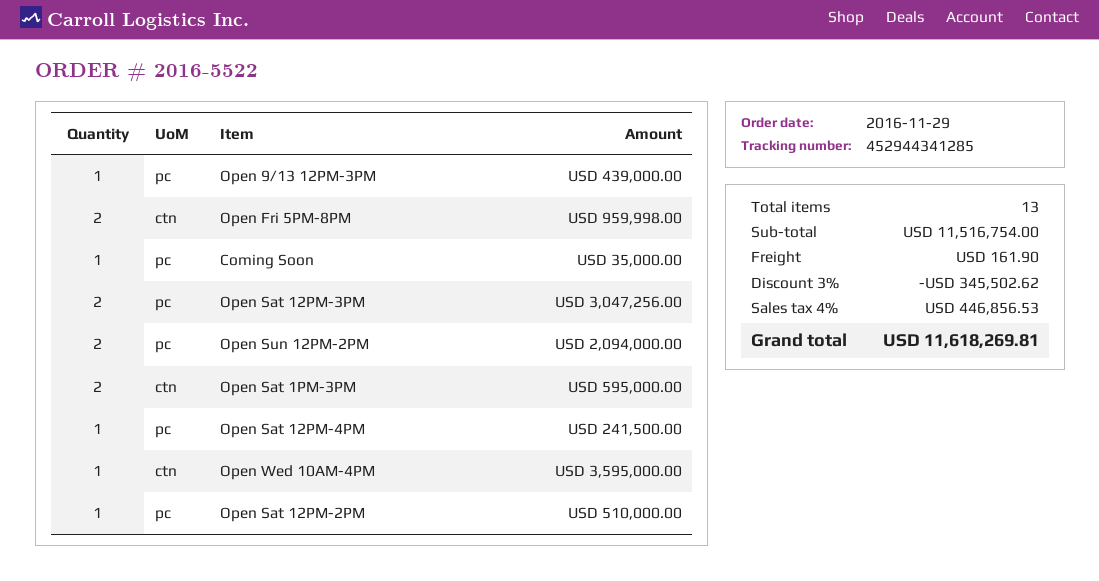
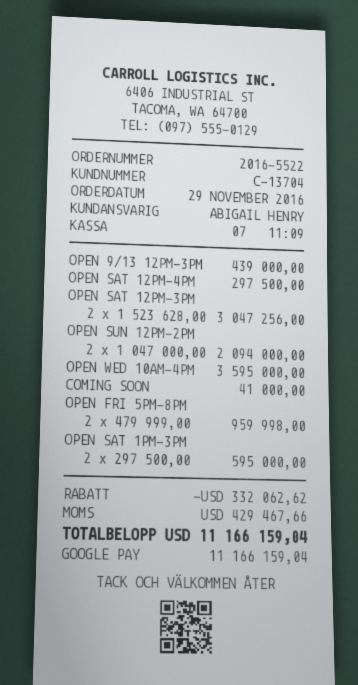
Coming Soon: 1 for 35000.00 -> 1 for 41000.00
Open Sat 12PM-4PM: 1 for 241500.00 -> 1 for 297500.00
Open Sat 12PM-2PM: 1 for 510000.00 -> none
discount: 345502.62 -> 332062.62
shipping: 161.90 -> none
tax: 446856.53 -> 429467.66
total: 11618269.81 -> 11166159.04

